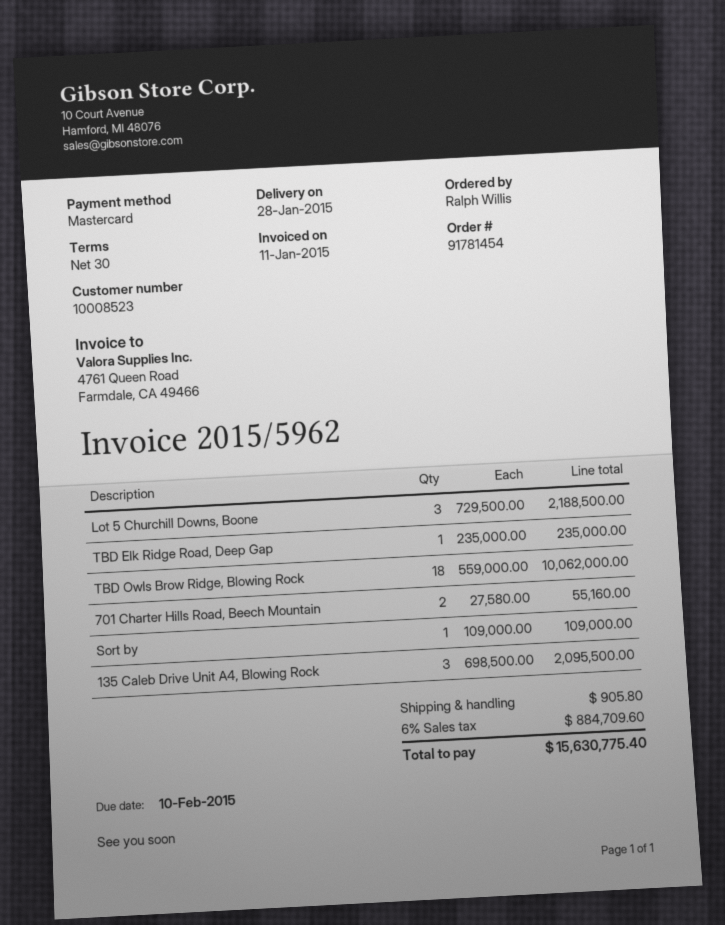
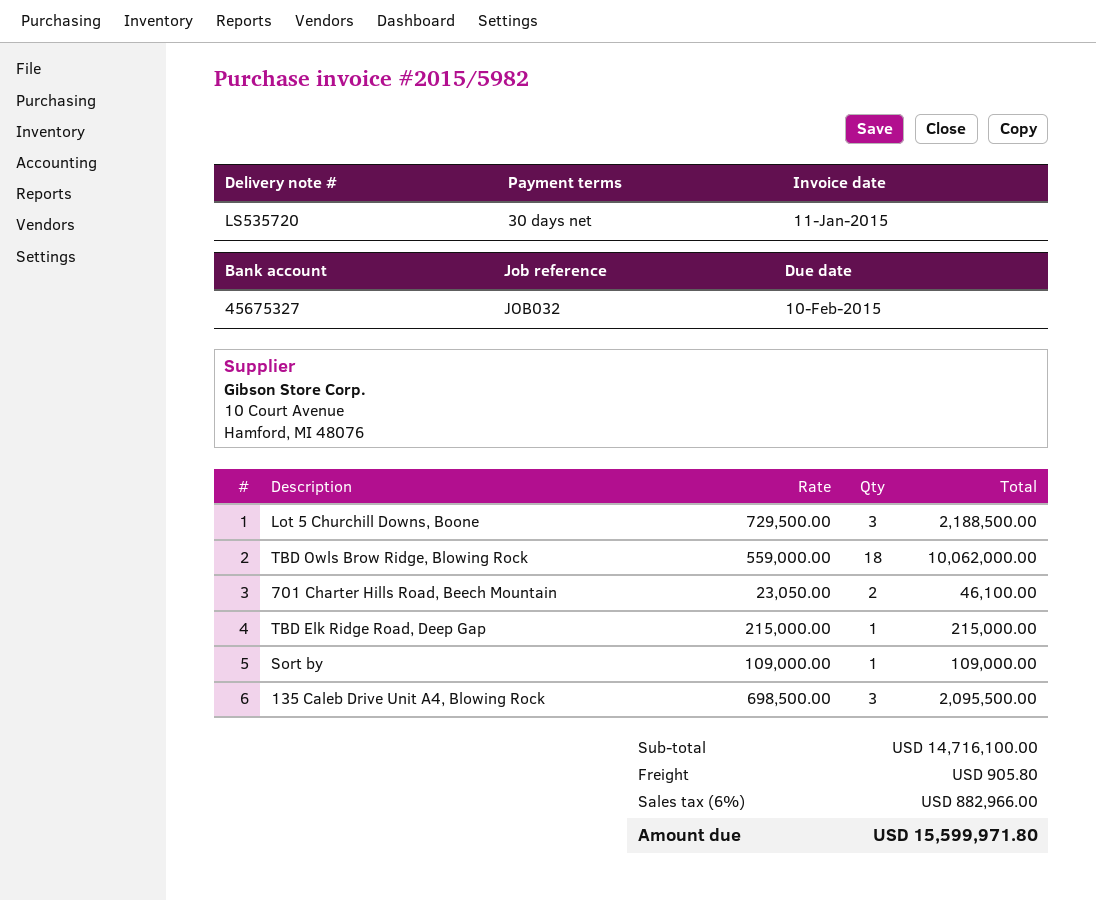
invoice number: 2015/5962 -> 2015/5982
TBD Elk Ridge Road, Deep Gap: 1 x 235000.00 = 235000.00 -> 1 x 215000.00 = 215000.00
701 Charter Hills Road, Beech Mountain: 2 x 27580.00 = 55160.00 -> 2 x 23050.00 = 46100.00
tax: 6% = 884709.60 -> 6% = 882966.00
total: 15630775.40 -> 15599971.80

